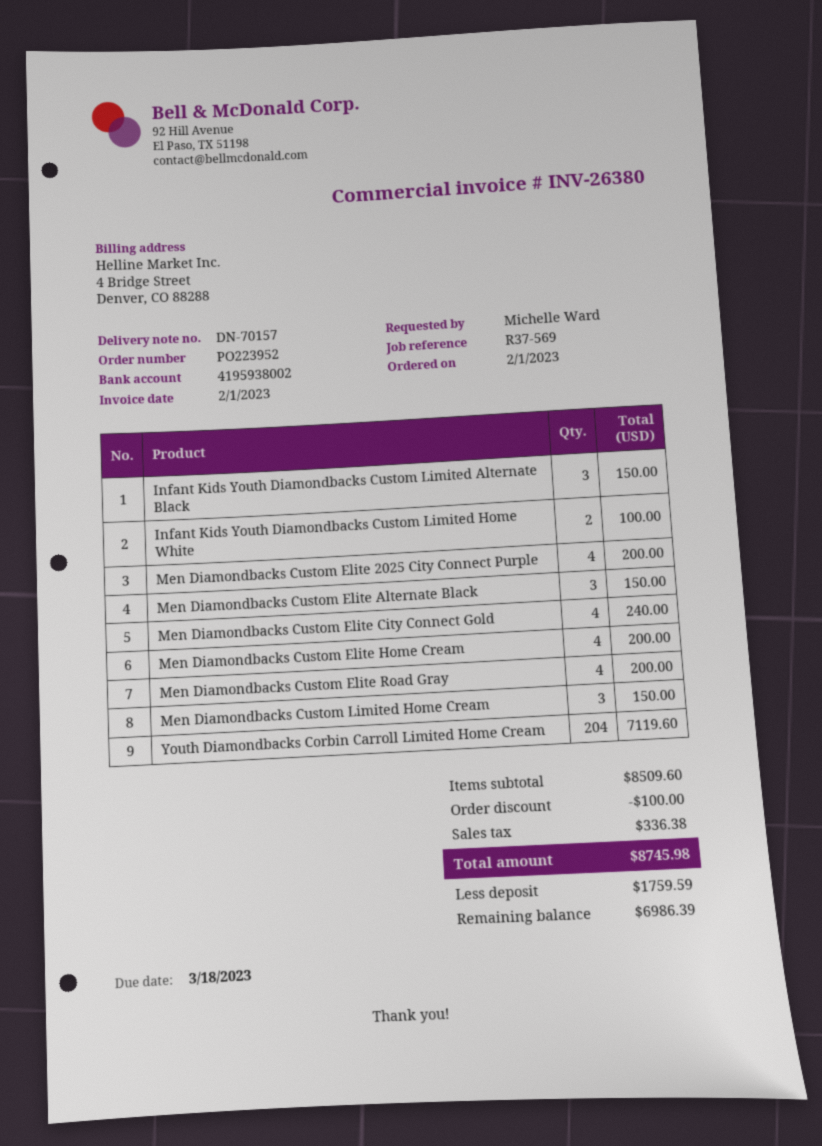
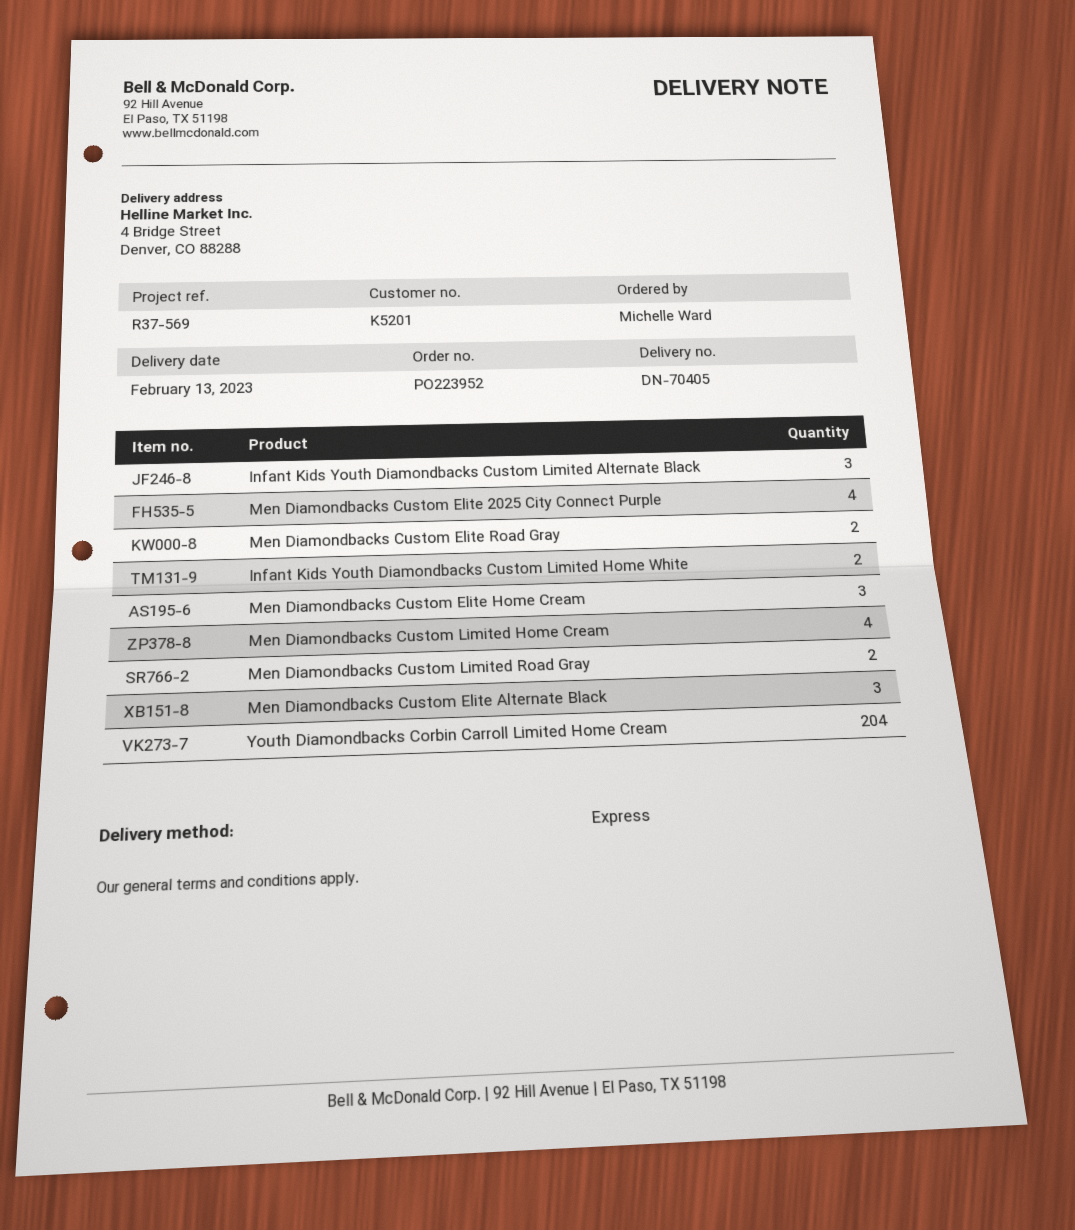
delivery note number: DN-70157 -> DN-70405
Men Diamondbacks Custom Elite City Connect Gold: 4 -> none
Men Diamondbacks Custom Elite Home Cream: 4 -> 3
Men Diamondbacks Custom Elite Road Gray: 4 -> 2
Men Diamondbacks Custom Limited Home Cream: 3 -> 4
Men Diamondbacks Custom Limited Road Gray: none -> 2

